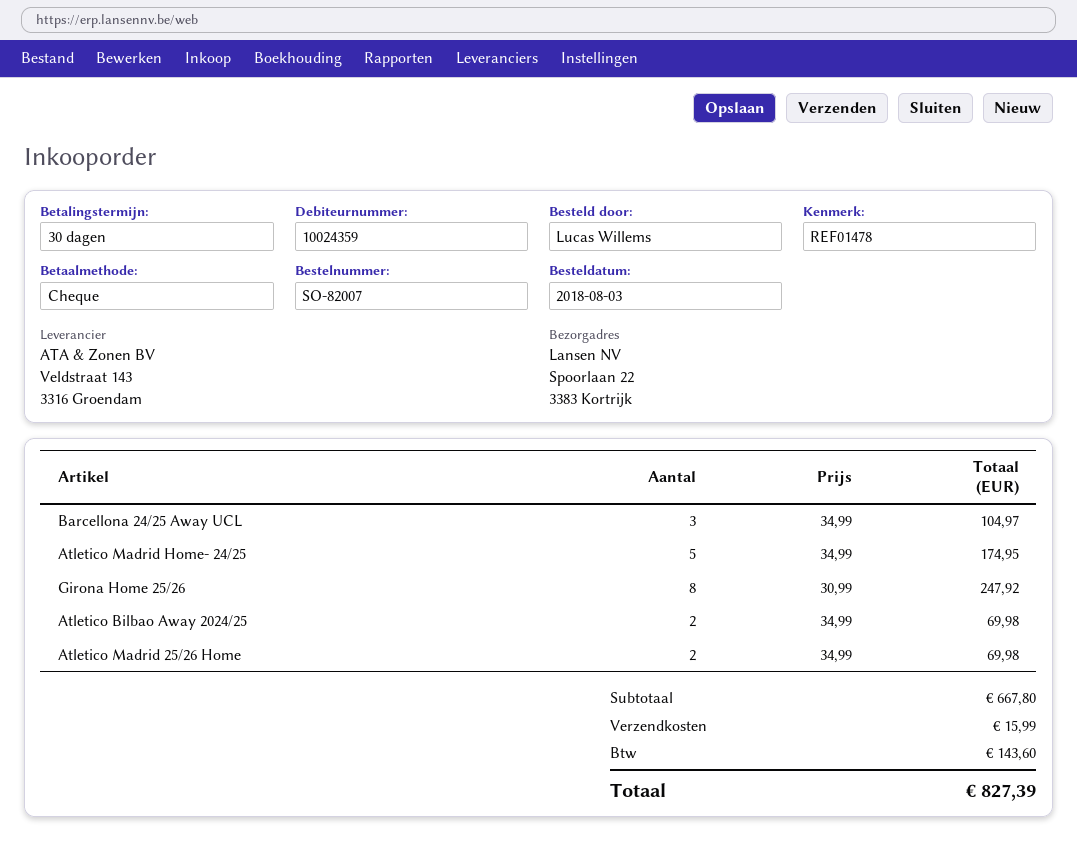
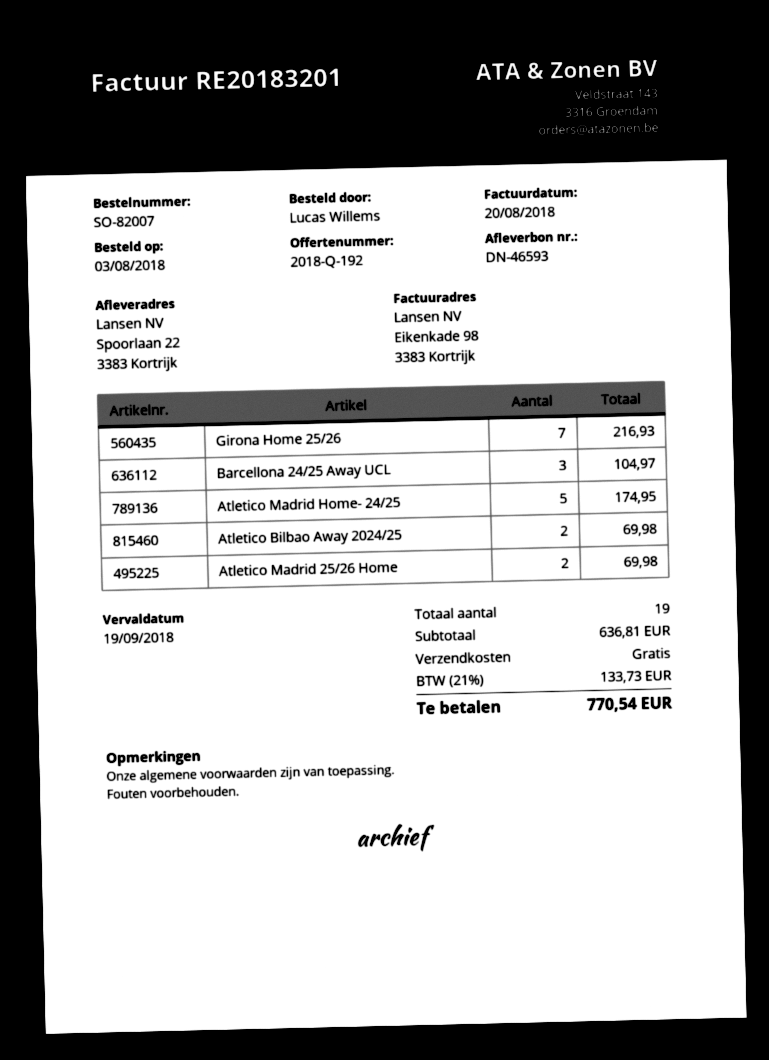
Girona Home 25/26: 8 for 247.92 -> 7 for 216.93
subtotal: 667.80 -> 636.81
shipping: 15.99 -> 0.00
tax: 143.60 -> 133.73
total: 827.39 -> 770.54

